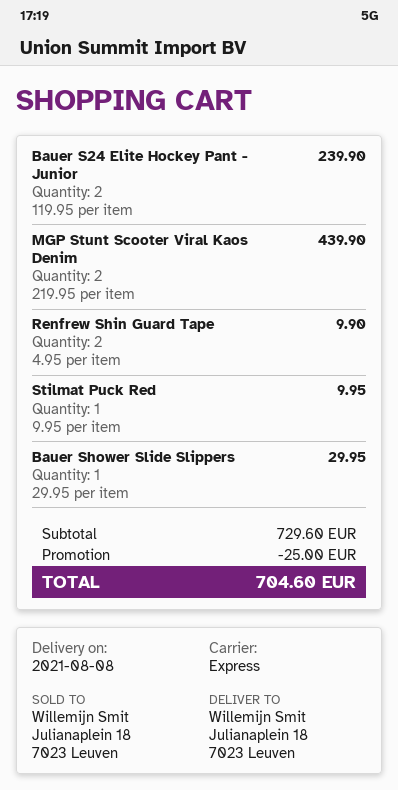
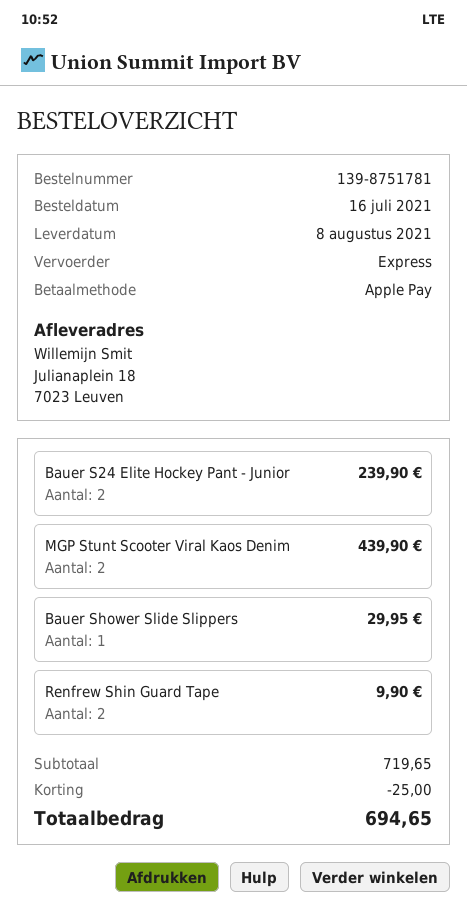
Stilmat Puck Red: 1 for 9.95 -> none
subtotal: 729.60 -> 719.65
total: 704.60 -> 694.65

